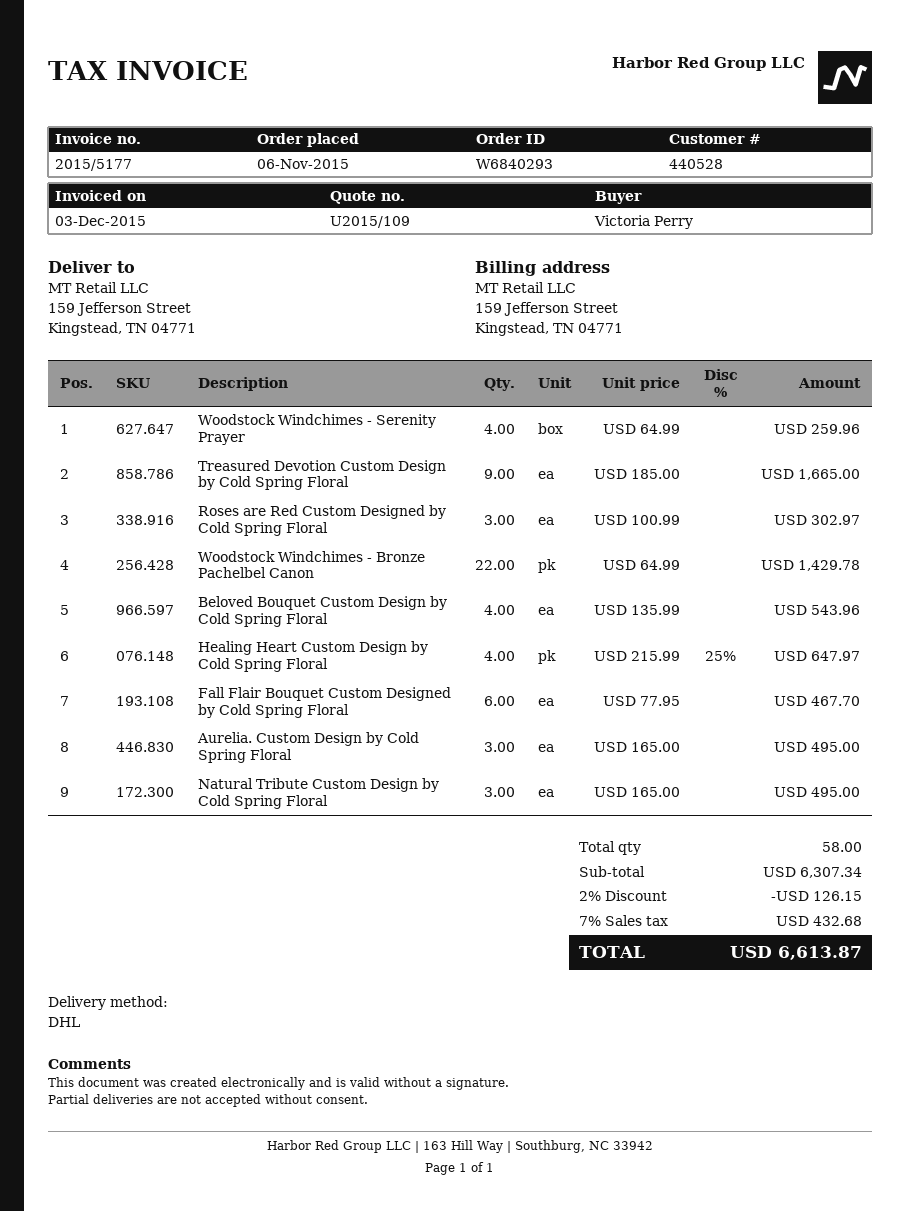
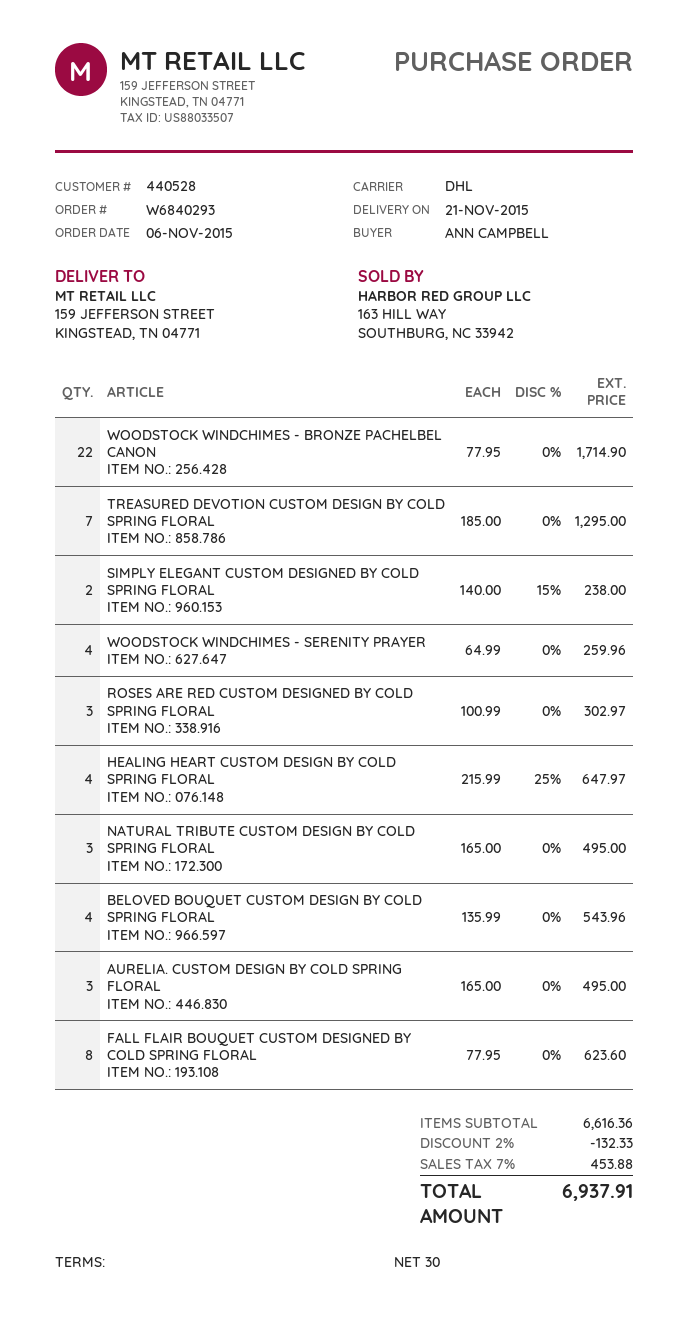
ordered by: Victoria Perry -> ANN CAMPBELL
Treasured Devotion Custom Design by Cold Spring Floral: 9 x 185.00 = 1665.00 -> 7 x 185.00 = 1295.00
Woodstock Windchimes - Bronze Pachelbel Canon: 22 x 64.99 = 1429.78 -> 22 x 77.95 = 1714.90
Fall Flair Bouquet Custom Designed by Cold Spring Floral: 6 x 77.95 = 467.70 -> 8 x 77.95 = 623.60
SIMPLY ELEGANT CUSTOM DESIGNED BY COLD SPRING FLORAL: none -> 2 x 140.00 - 15% = 238.00
subtotal: 6307.34 -> 6616.36
discount: 2% = 126.15 -> 2% = 132.33
tax: 7% = 432.68 -> 7% = 453.88
total: 6613.87 -> 6937.91

